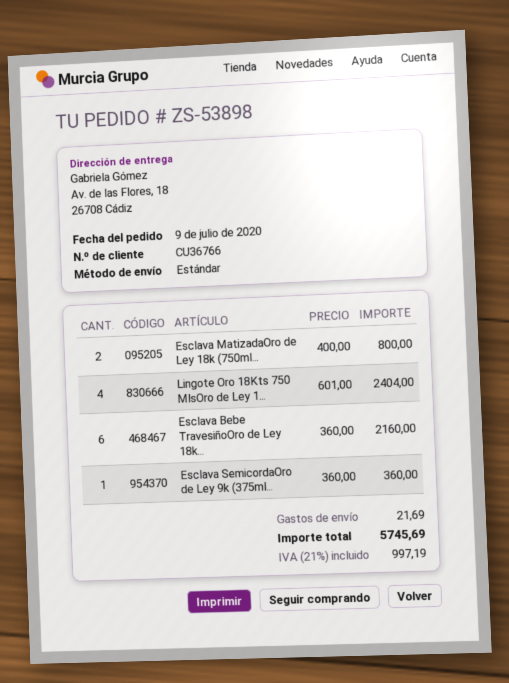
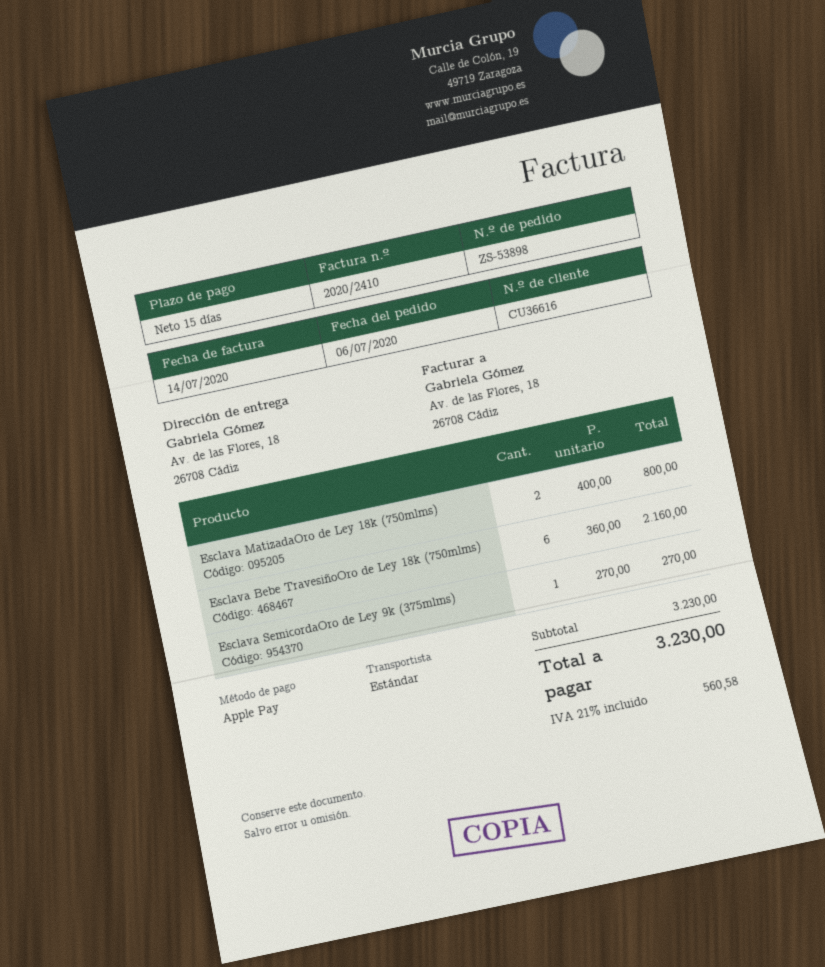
order date: 2020-07-09 -> 2020-07-06
customer number: CU36766 -> CU36616
Lingote Oro 18Kts 750 MlsOro de Ley 1...: 4 x 601.00 = 2404.00 -> none
Esclava SemicordaOro de Ley 9k (375ml...: 1 x 360.00 = 360.00 -> 1 x 270.00 = 270.00
shipping: 21.69 -> none
tax: 21% = 997.19 -> 21% = 560.58
total: 5745.69 -> 3230.00

